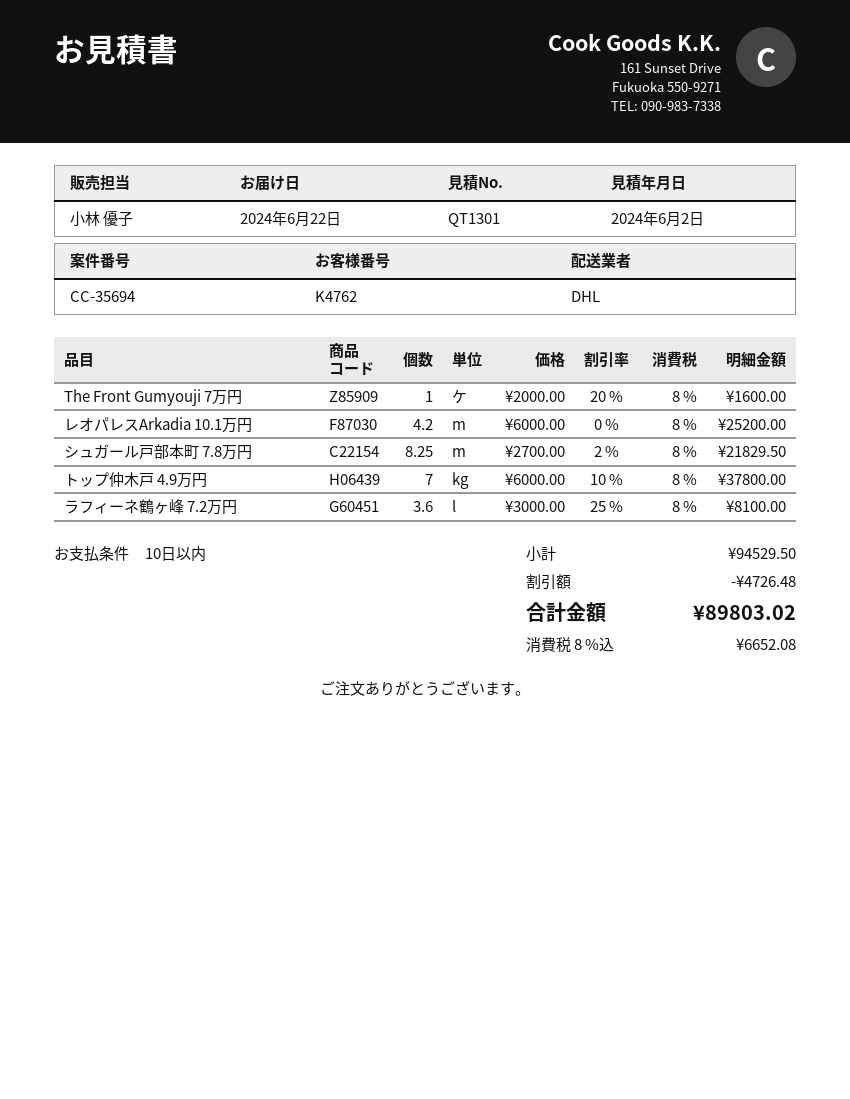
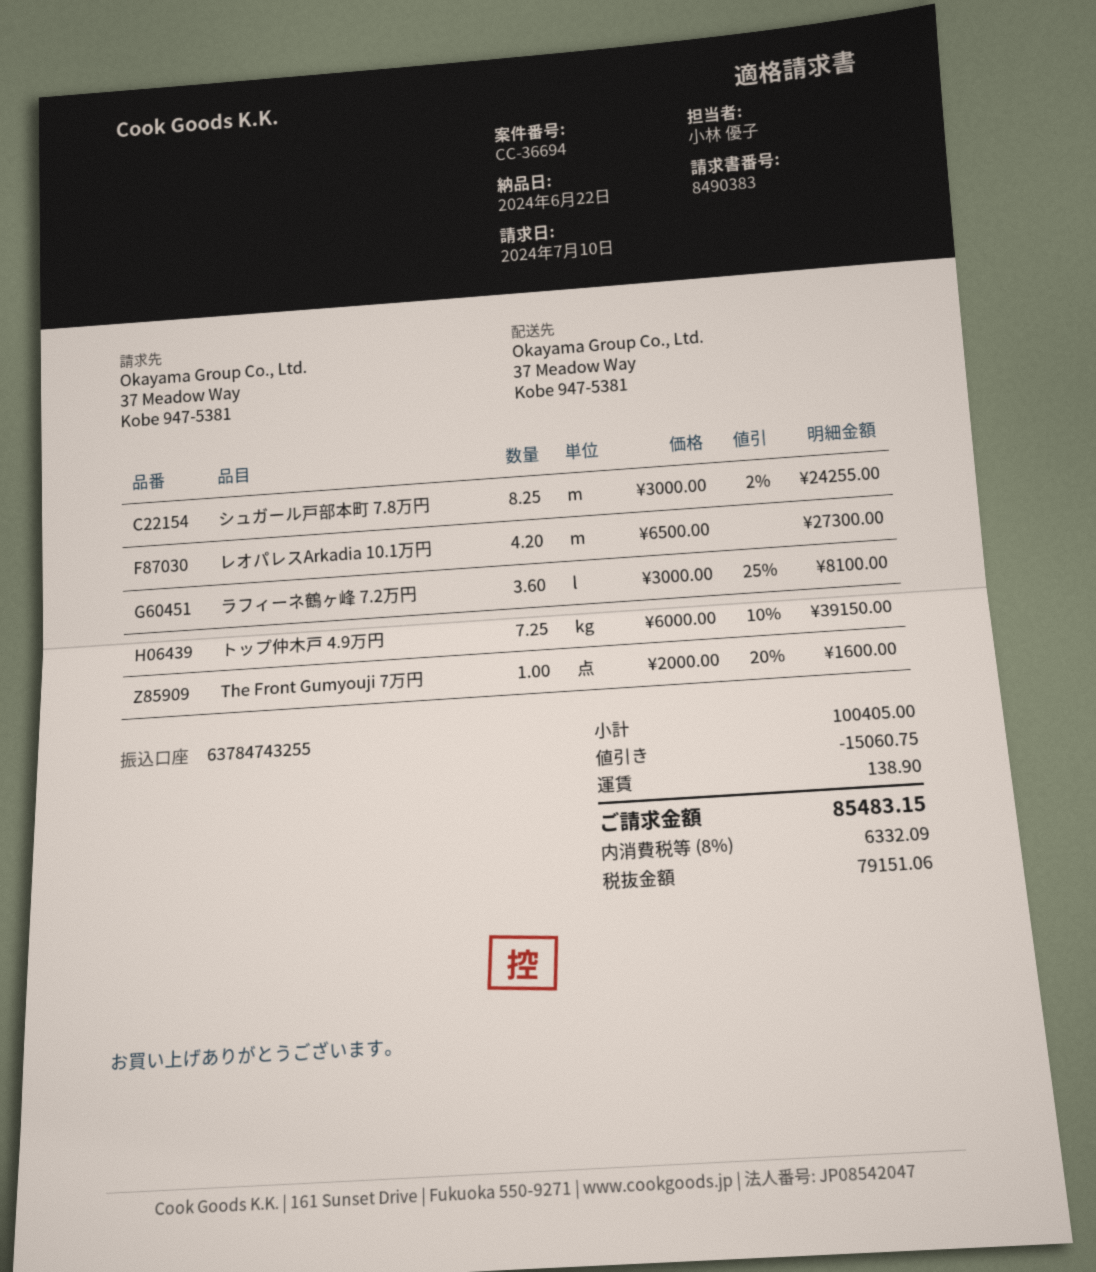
reference: CC-35694 -> CC-36694
レオパレスArkadia 10.1万円: 4.2 x 6000.00 = 25200.00 -> 4.2 x 6500.00 = 27300.00
シュガール戸部本町 7.8万円: 8.25 x 2700.00 - 2% = 21829.50 -> 8.25 x 3000.00 - 2% = 24255.00
トップ仲木戸 4.9万円: 7 x 6000.00 - 10% = 37800.00 -> 7.25 x 6000.00 - 10% = 39150.00
subtotal: 94529.50 -> 100405.00
discount: 4726.48 -> 15060.75
shipping: none -> 138.90
tax: 8% = 6652.08 -> 8% = 6332.09
total: 89803.02 -> 85483.15

